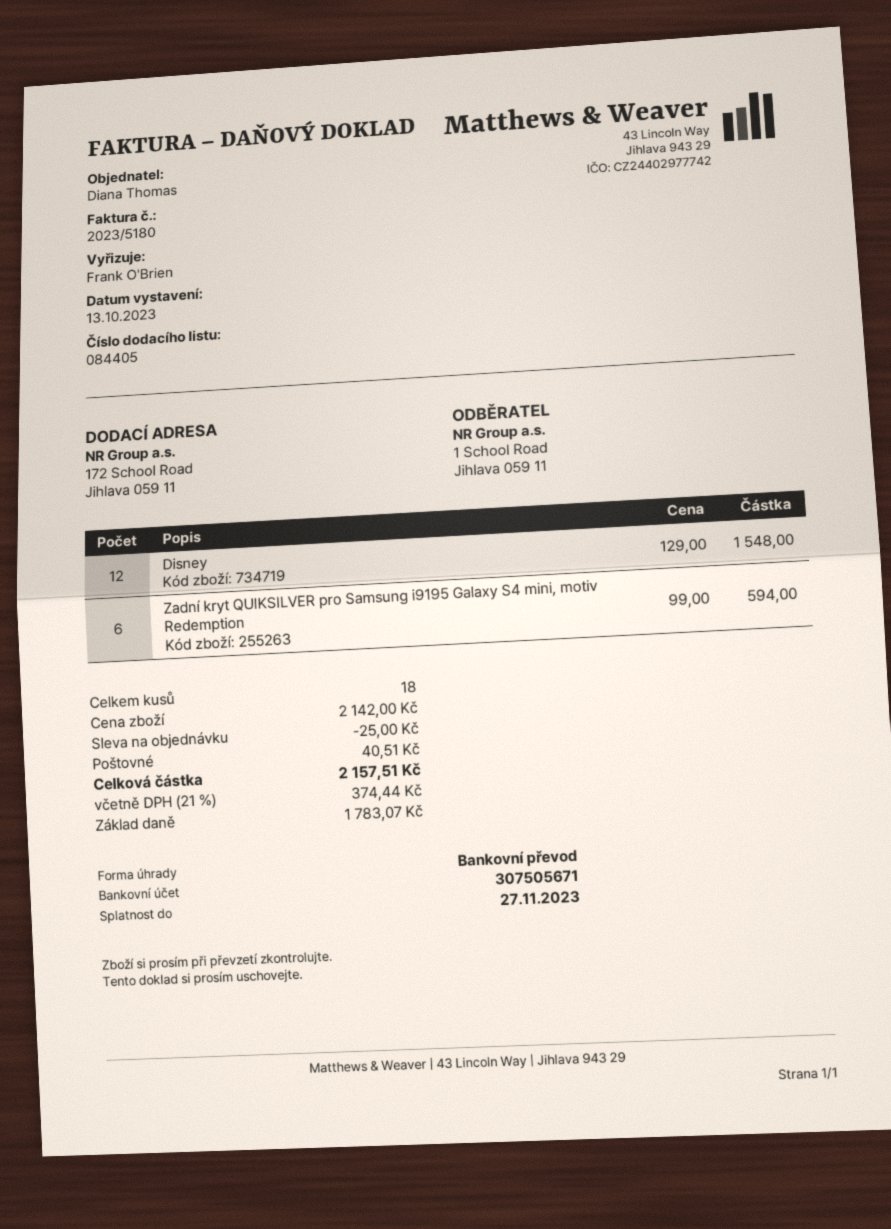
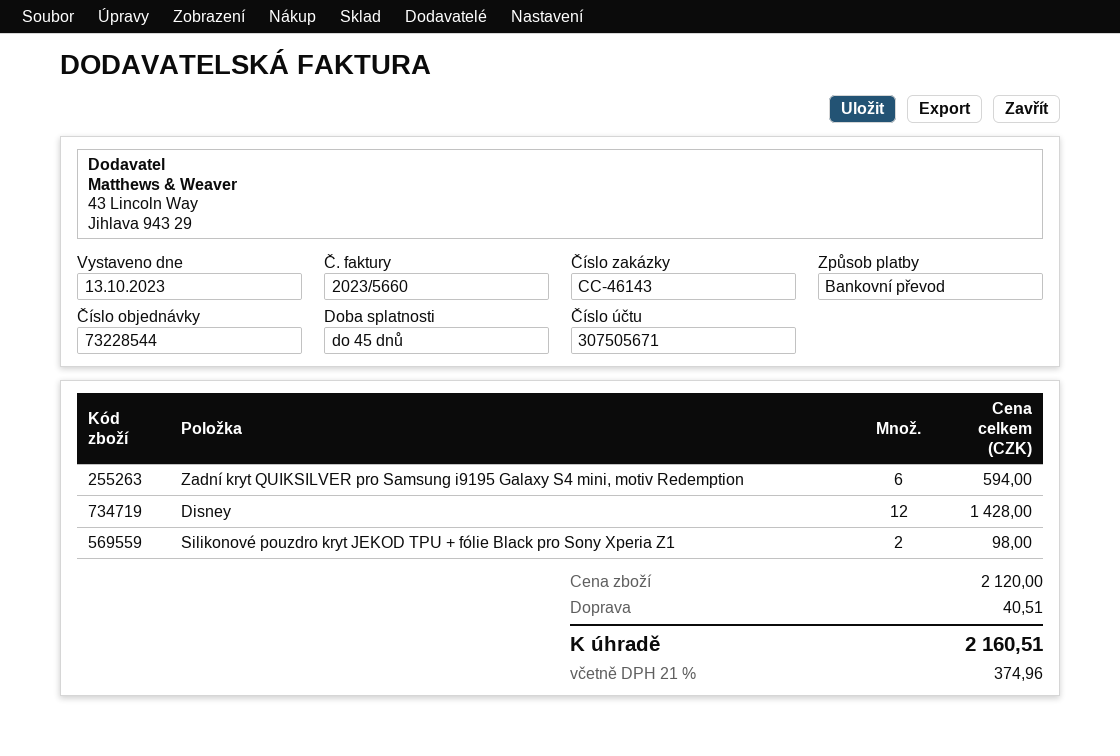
invoice number: 2023/5180 -> 2023/5660
Disney: 12 for 1548.00 -> 12 for 1428.00
Silikonové pouzdro kryt JEKOD TPU + fólie Black pro Sony Xperia Z1: none -> 2 for 98.00
subtotal: 2142.00 -> 2120.00
discount: 25.00 -> none
tax: 21% = 374.44 -> 21% = 374.96
total: 2157.51 -> 2160.51

